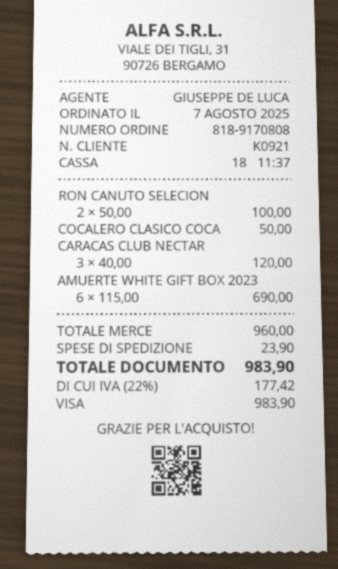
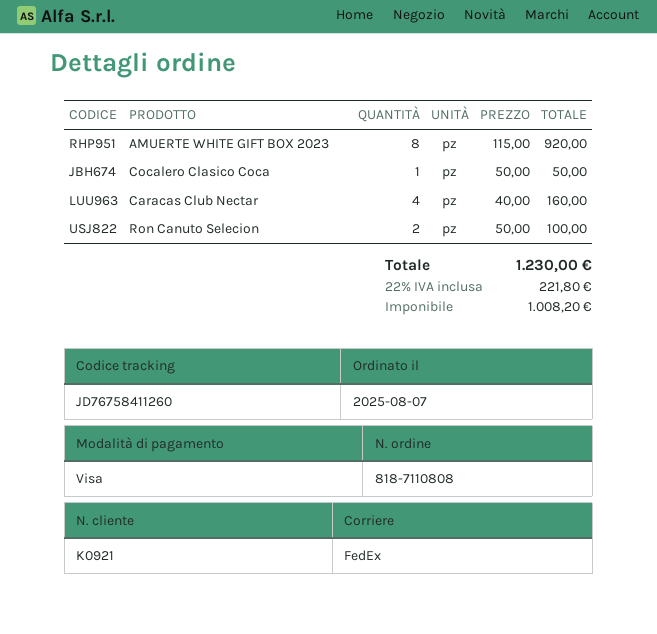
order number: 818-9170808 -> 818-7110808
CARACAS CLUB NECTAR: 3 x 40.00 = 120.00 -> 4 x 40.00 = 160.00
AMUERTE WHITE GIFT BOX 2023: 6 x 115.00 = 690.00 -> 8 x 115.00 = 920.00
shipping: 23.90 -> none
tax: 22% = 177.42 -> 22% = 221.80
total: 983.90 -> 1230.00

